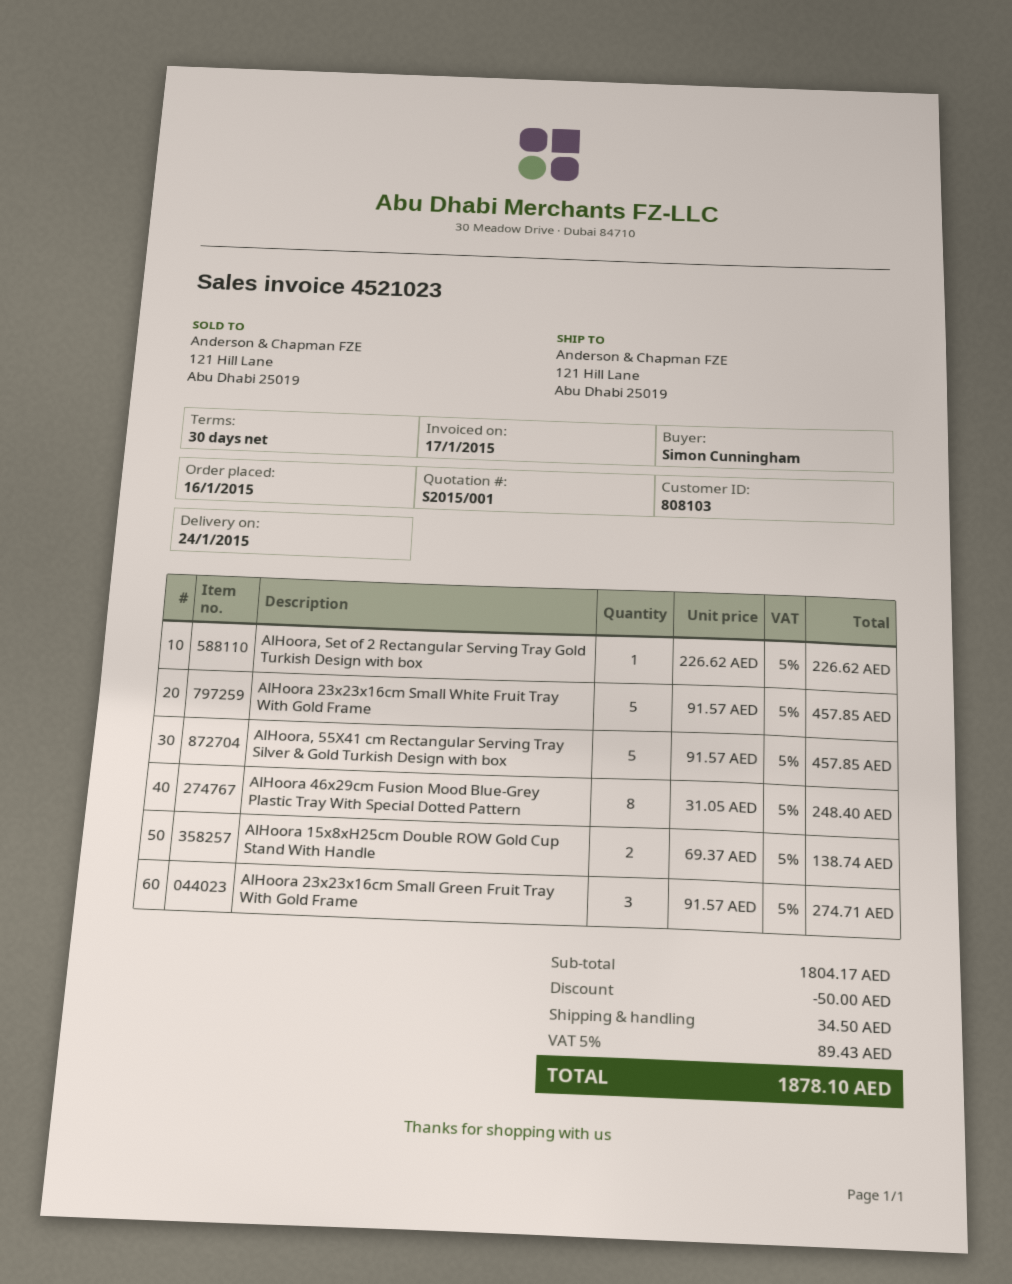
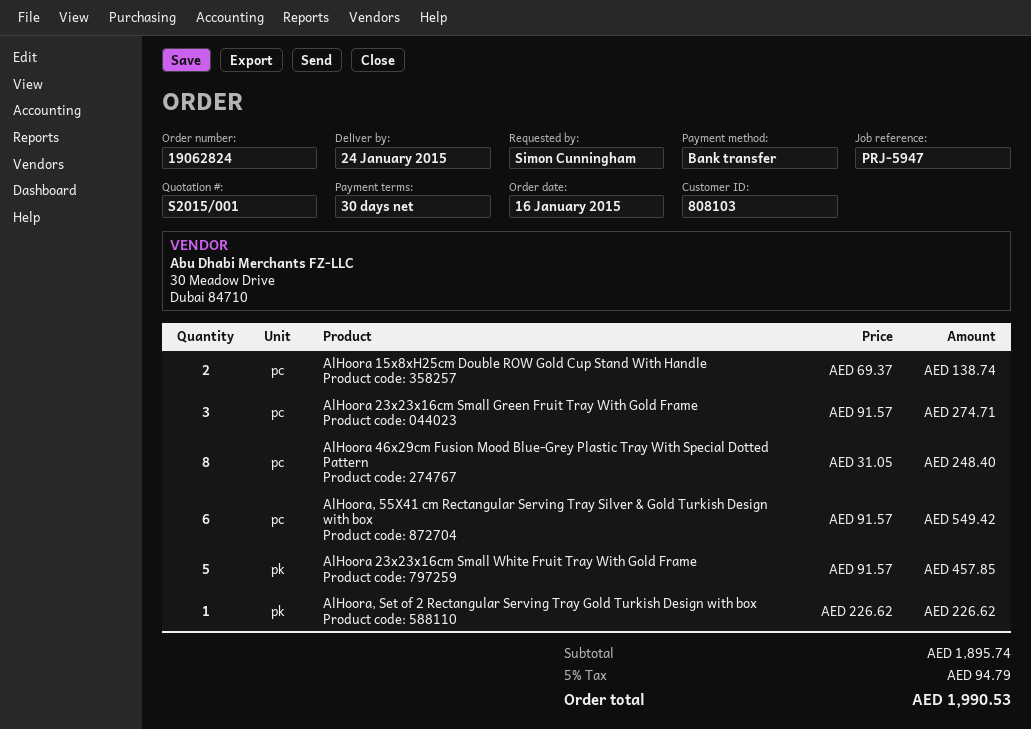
AlHoora, 55X41 cm Rectangular Serving Tray Silver & Gold Turkish Design with box: 5 x 91.57 = 457.85 -> 6 x 91.57 = 549.42
subtotal: 1804.17 -> 1895.74
discount: 50.00 -> none
shipping: 34.50 -> none
tax: 5% = 89.43 -> 5% = 94.79
total: 1878.10 -> 1990.53

